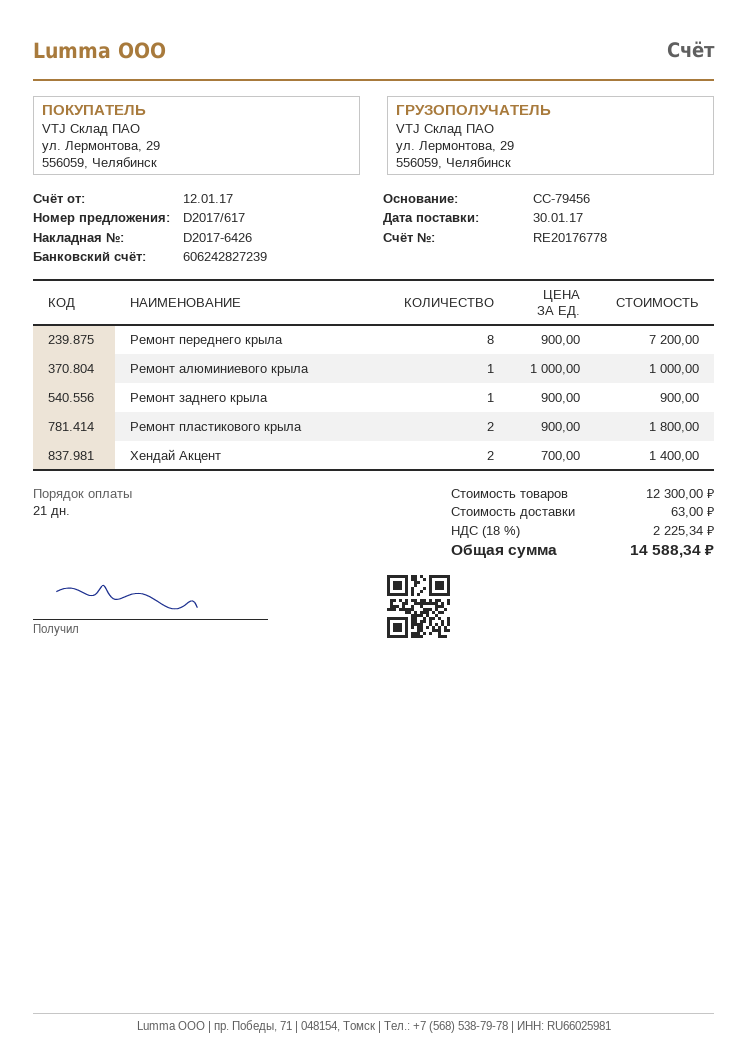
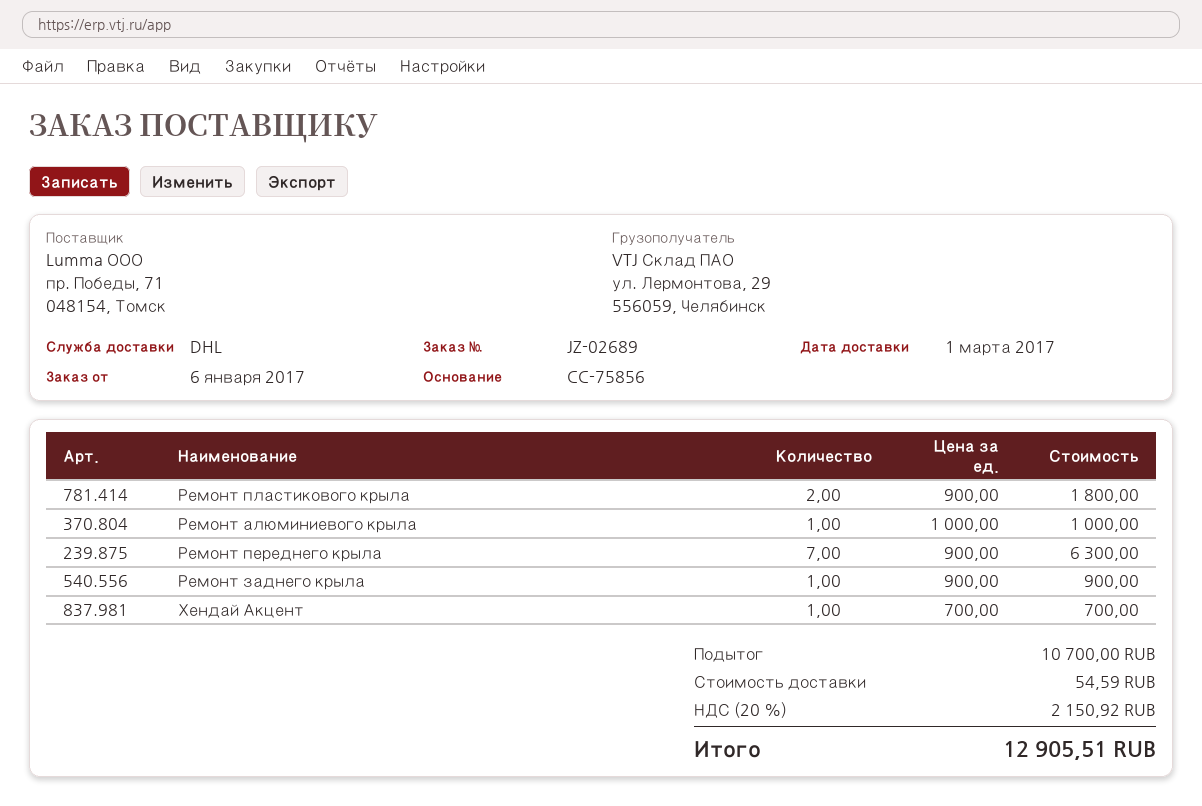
delivery date: 2017-01-30 -> 2017-03-01
reference: CC-79456 -> CC-75856
Ремонт переднего крыла: 8 x 900.00 = 7200.00 -> 7 x 900.00 = 6300.00
Хендай Акцент: 2 x 700.00 = 1400.00 -> 1 x 700.00 = 700.00
subtotal: 12300.00 -> 10700.00
shipping: 63.00 -> 54.59
tax: 18% = 2225.34 -> 20% = 2150.92
total: 14588.34 -> 12905.51

